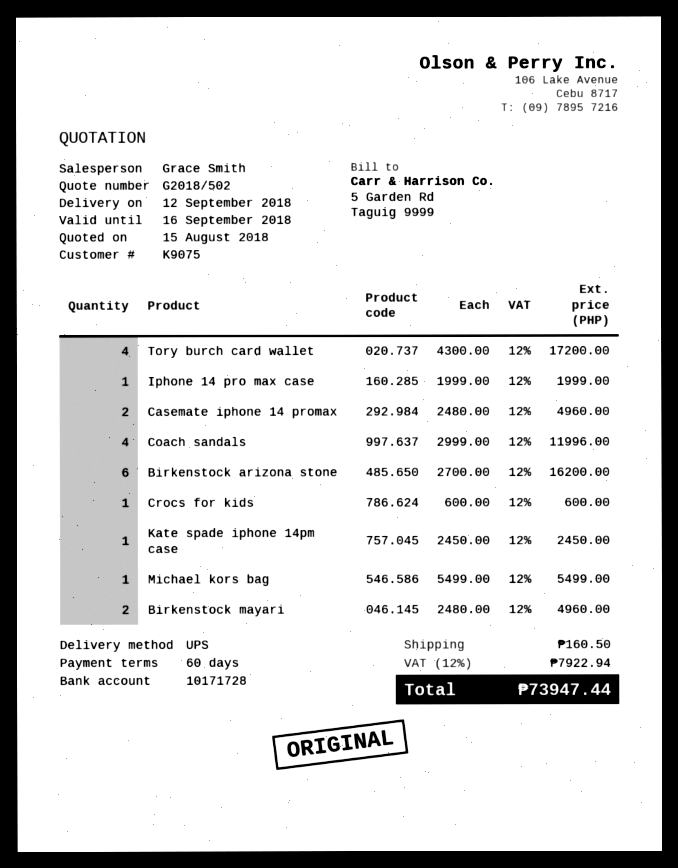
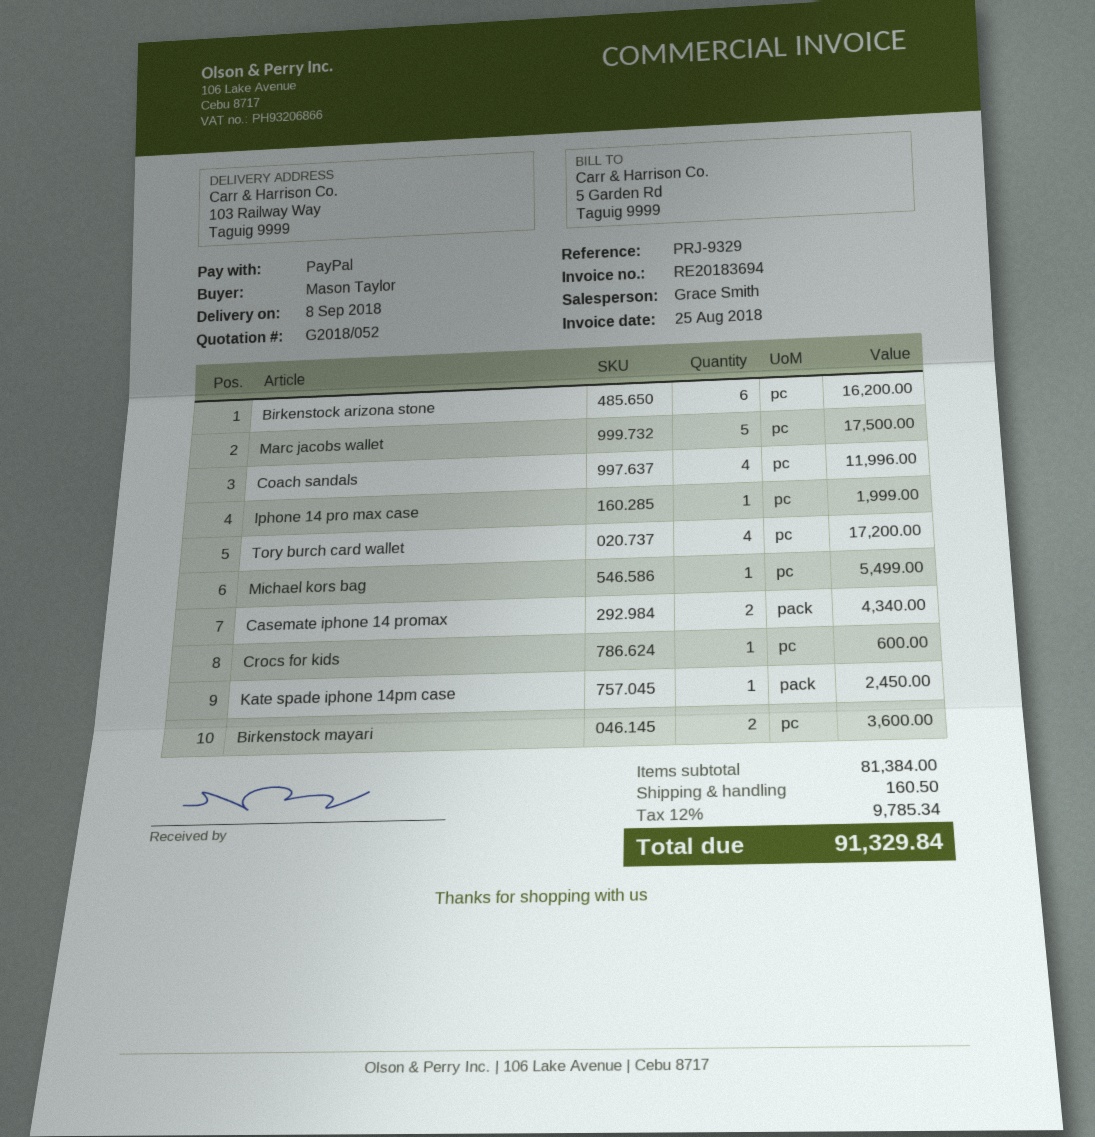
quote number: G2018/502 -> G2018/052
delivery date: 2018-09-12 -> 2018-09-08
Casemate iphone 14 promax: 2 for 4960.00 -> 2 for 4340.00
Birkenstock mayari: 2 for 4960.00 -> 2 for 3600.00
Marc jacobs wallet: none -> 5 for 17500.00
tax: 12% = 7922.94 -> 12% = 9785.34
total: 73947.44 -> 91329.84

